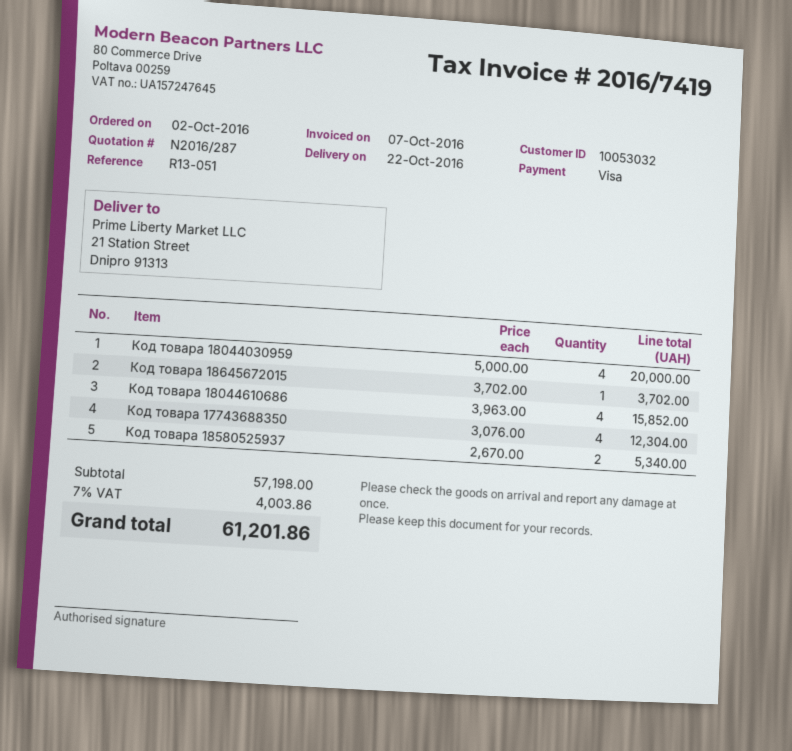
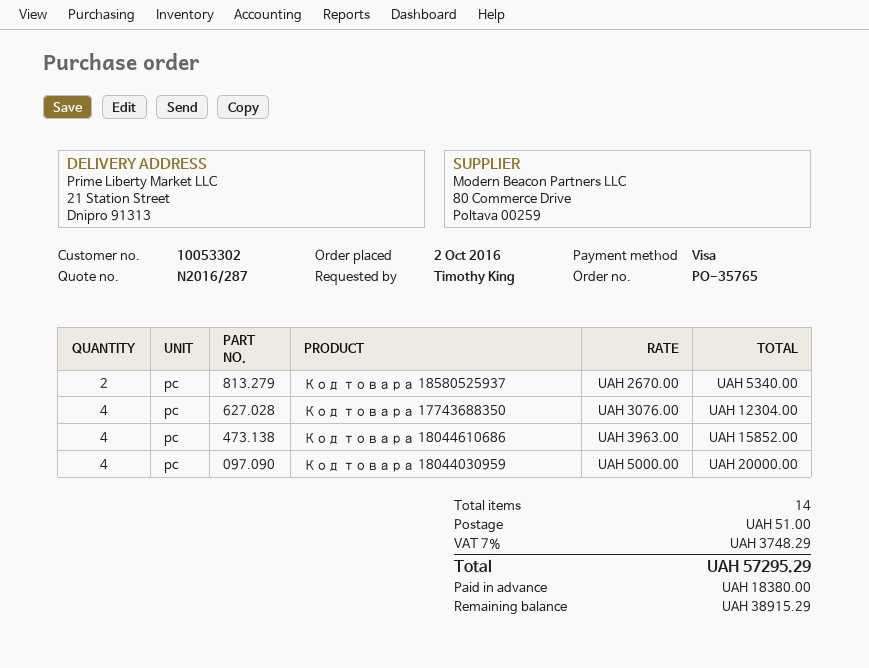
customer number: 10053032 -> 10053302
Код товара 18645672015: 1 x 3702.00 = 3702.00 -> none
shipping: none -> 51.00
tax: 7% = 4003.86 -> 7% = 3748.29
total: 61201.86 -> 57295.29

